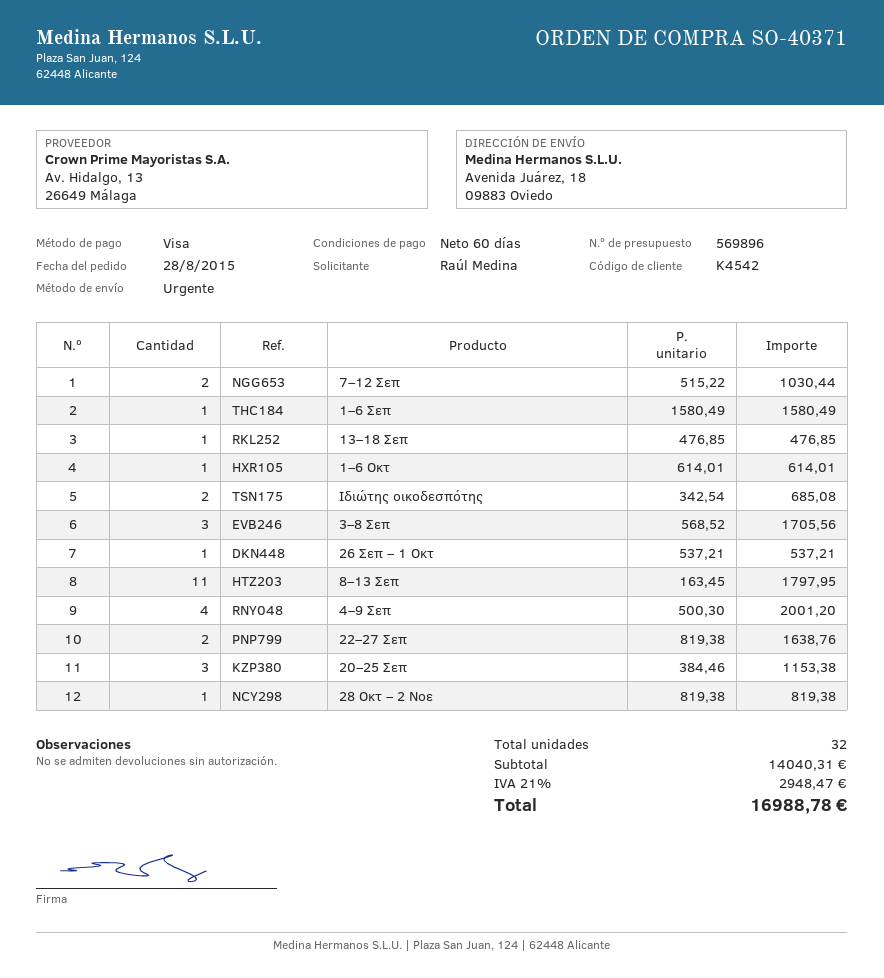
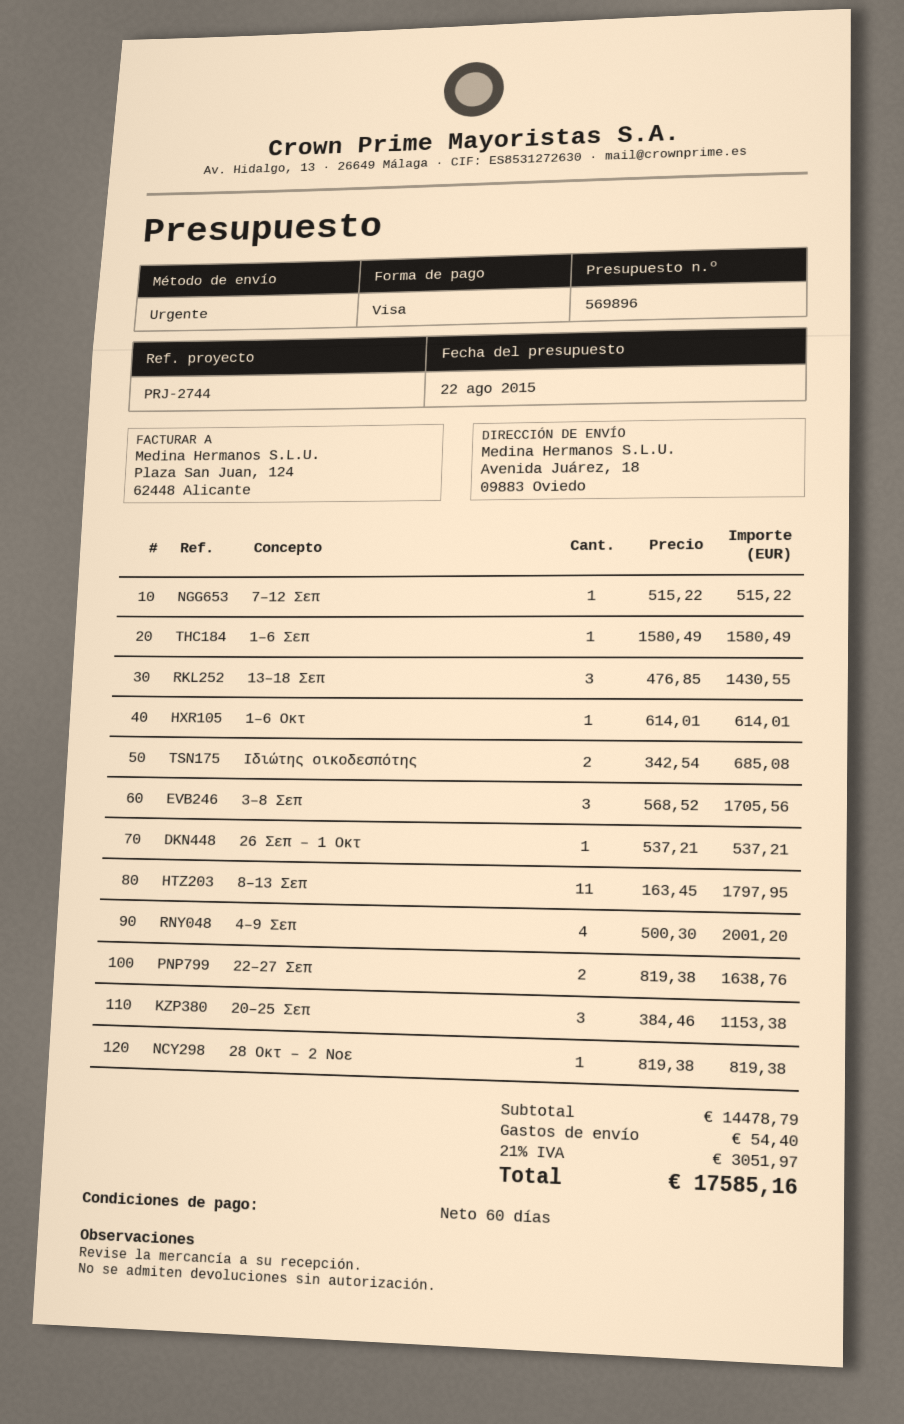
7–12 Σεπ: 2 x 515.22 = 1030.44 -> 1 x 515.22 = 515.22
13–18 Σεπ: 1 x 476.85 = 476.85 -> 3 x 476.85 = 1430.55
subtotal: 14040.31 -> 14478.79
shipping: none -> 54.40
tax: 21% = 2948.47 -> 21% = 3051.97
total: 16988.78 -> 17585.16

